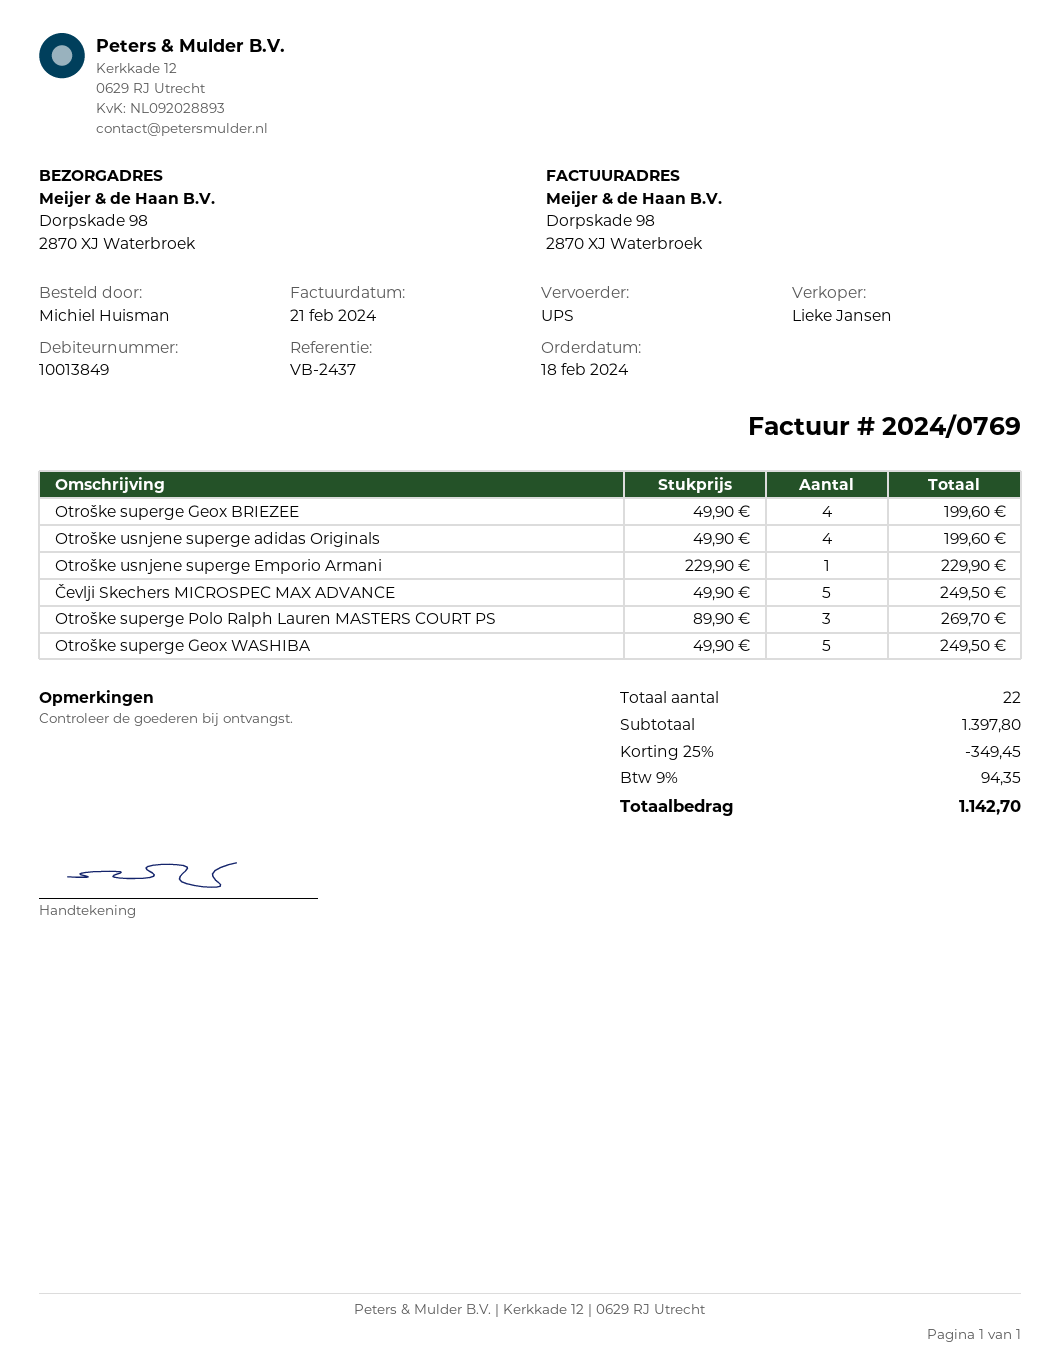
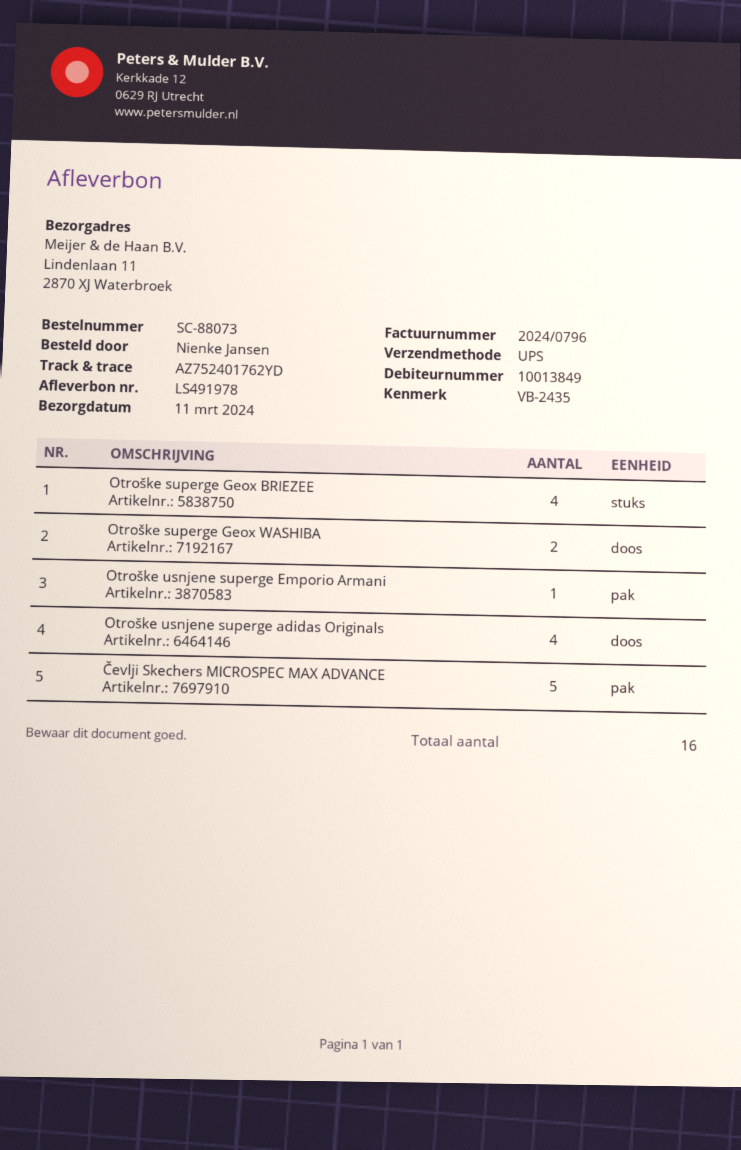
invoice number: 2024/0769 -> 2024/0796
reference: VB-2437 -> VB-2435
ordered by: Michiel Huisman -> Nienke Jansen
ship to: Dorpskade 98, 2870 XJ Waterbroek -> Lindenlaan 11, 2870 XJ Waterbroek
Otroške superge Polo Ralph Lauren MASTERS COURT PS: 3 -> none
Otroške superge Geox WASHIBA: 5 -> 2
total quantity: 22 -> 16

